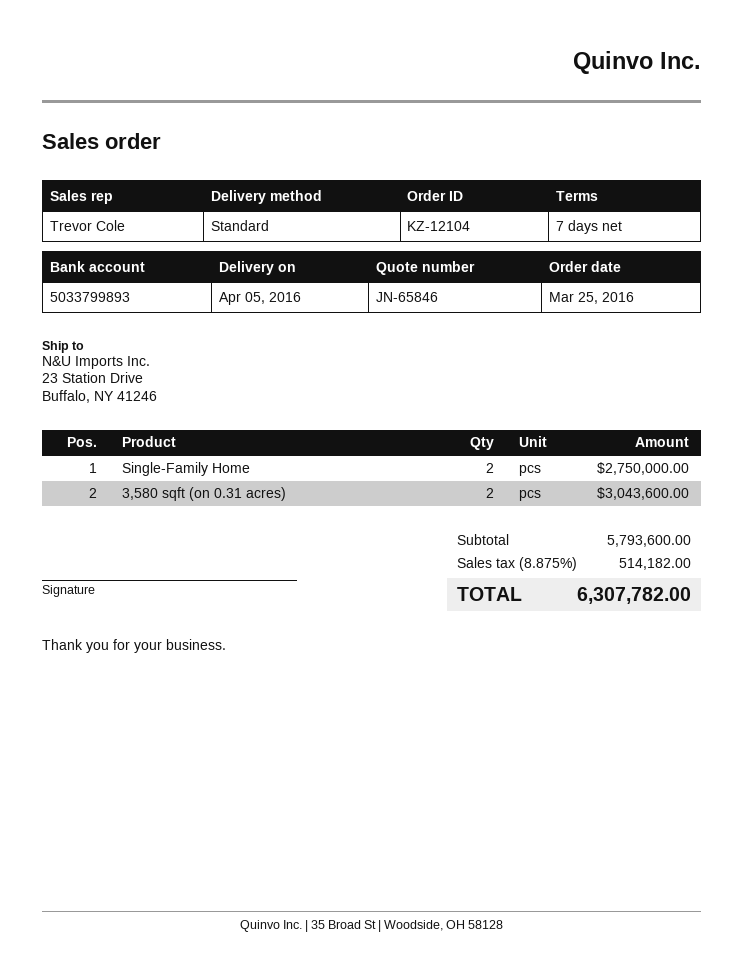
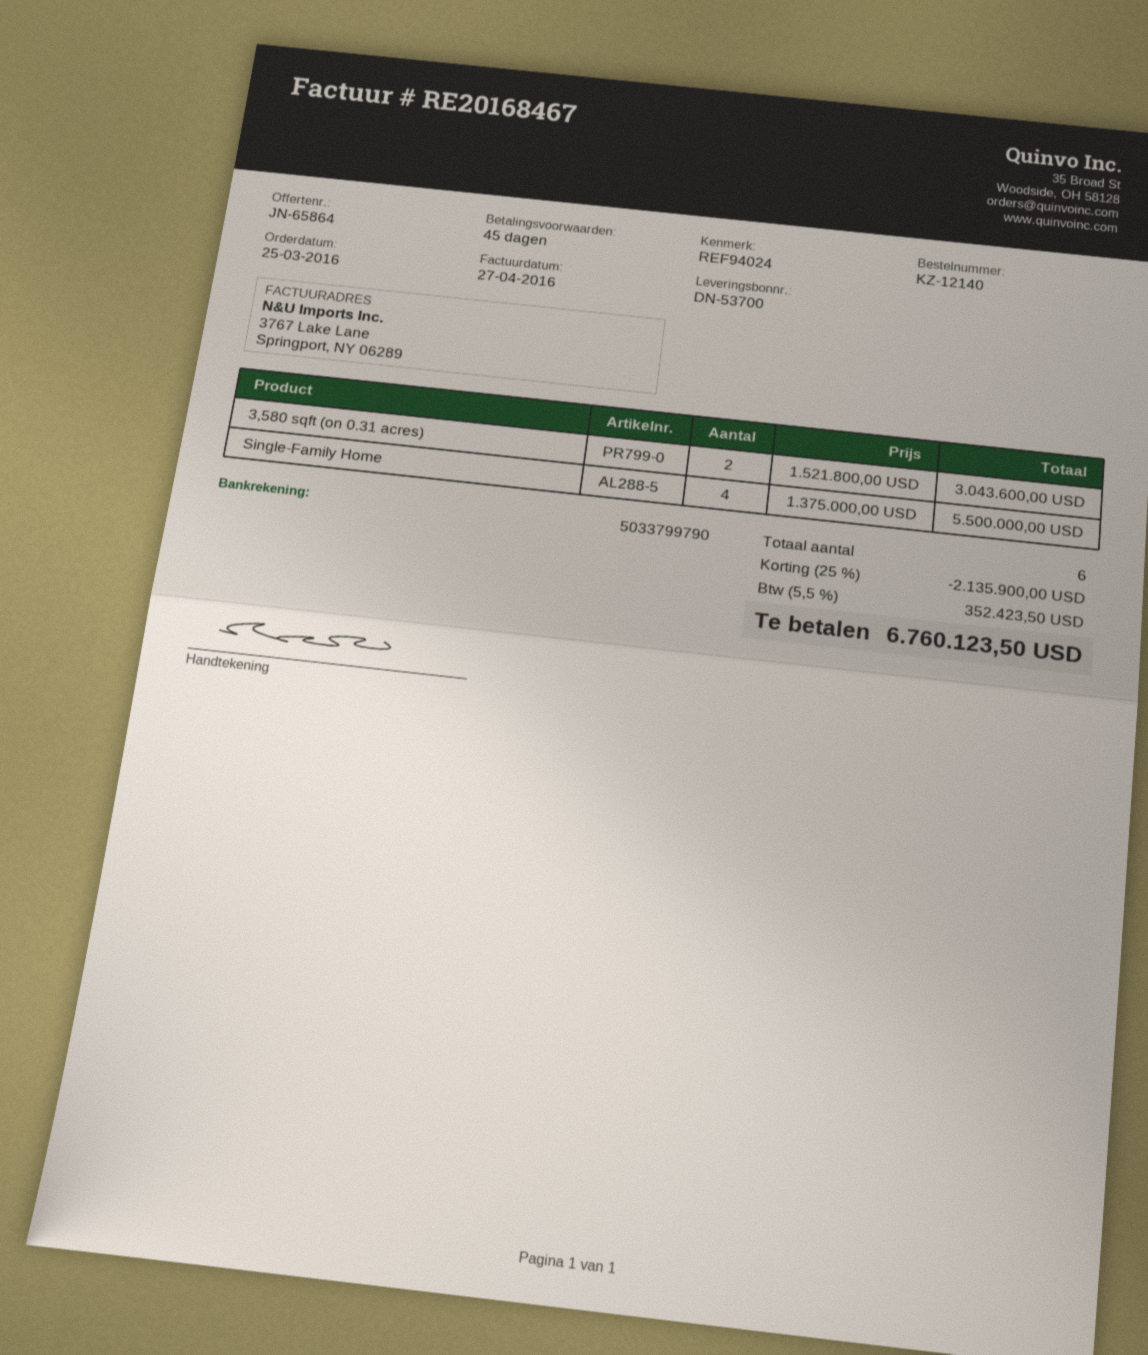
quote number: JN-65846 -> JN-65864
order number: KZ-12104 -> KZ-12140
payment terms: 7 days -> 45 days
bank account: 5033799893 -> 5033799790
Single-Family Home: 2 for 2750000.00 -> 4 for 5500000.00
discount: none -> 25% = 2135900.00
tax: 8.875% = 514182.00 -> 5.5% = 352423.50
total: 6307782.00 -> 6760123.50

